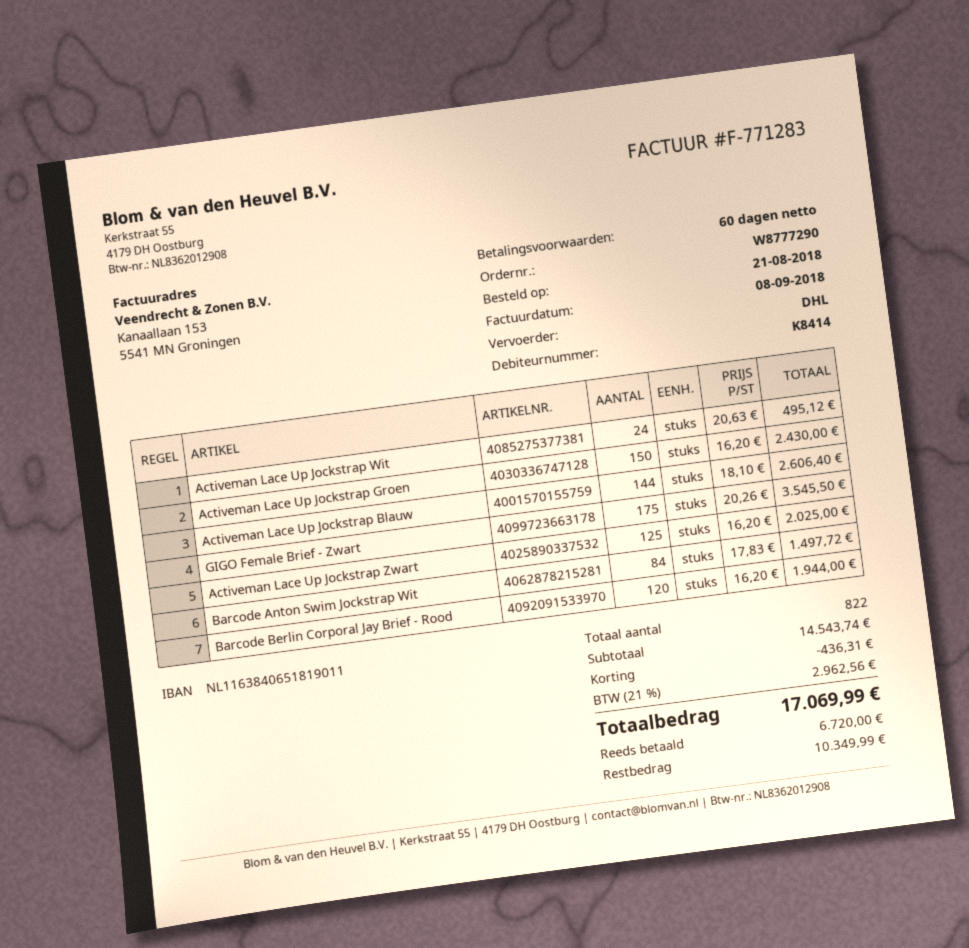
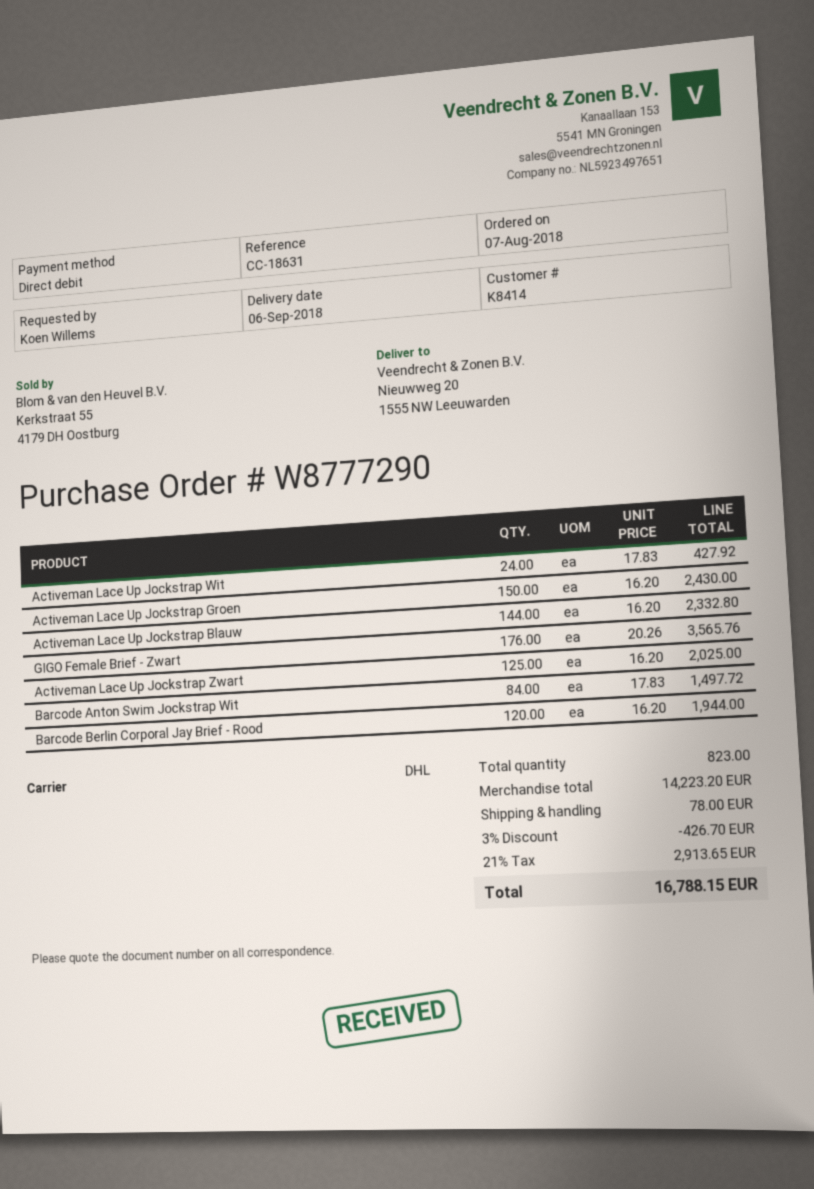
order date: 2018-08-21 -> 2018-08-07
Activeman Lace Up Jockstrap Wit: 24 x 20.63 = 495.12 -> 24 x 17.83 = 427.92
Activeman Lace Up Jockstrap Blauw: 144 x 18.10 = 2606.40 -> 144 x 16.20 = 2332.80
GIGO Female Brief - Zwart: 175 x 20.26 = 3545.50 -> 176 x 20.26 = 3565.76
total quantity: 822 -> 823
subtotal: 14543.74 -> 14223.20
discount: 436.31 -> 426.70
shipping: none -> 78.00
tax: 21% = 2962.56 -> 21% = 2913.65
total: 17069.99 -> 16788.15

